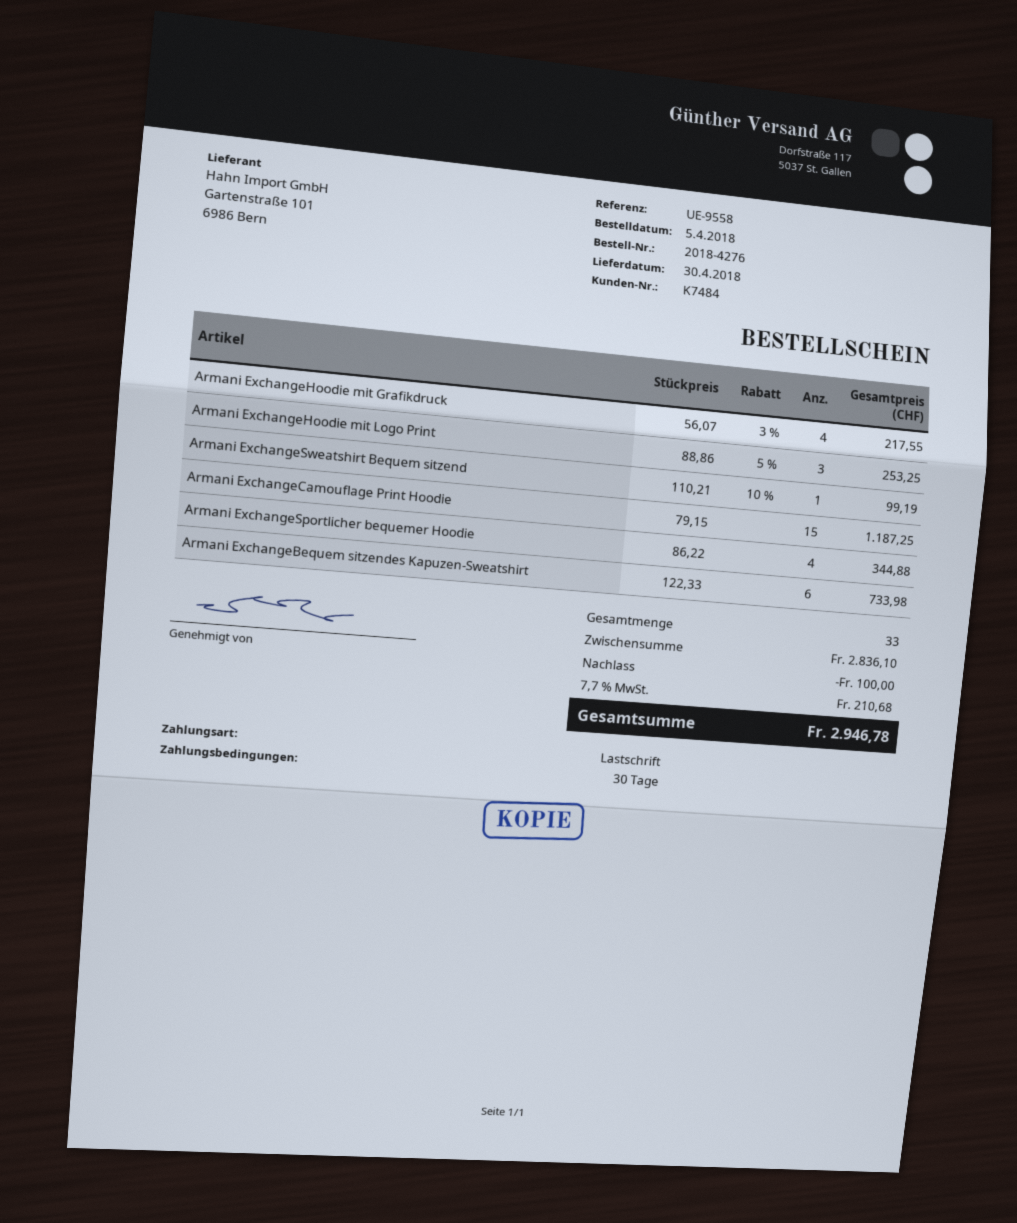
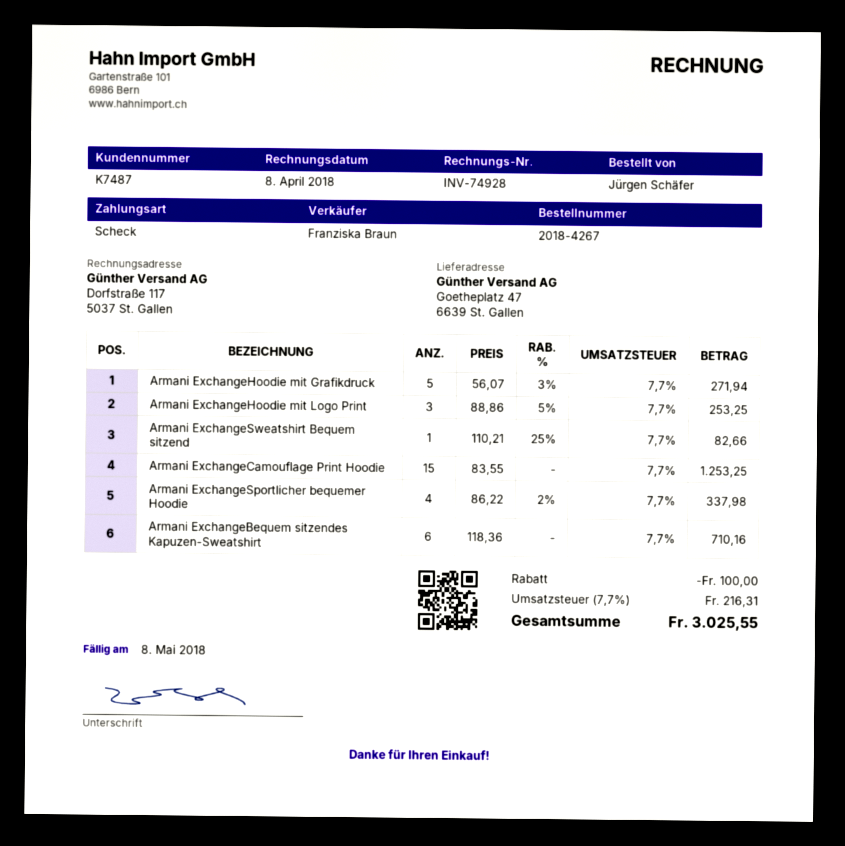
order number: 2018-4276 -> 2018-4267
customer number: K7484 -> K7487
payment method: direct debit -> cheque
Armani ExchangeHoodie mit Grafikdruck: 4 x 56.07 - 3% = 217.55 -> 5 x 56.07 - 3% = 271.94
Armani ExchangeSweatshirt Bequem sitzend: 1 x 110.21 - 10% = 99.19 -> 1 x 110.21 - 25% = 82.66
Armani ExchangeCamouflage Print Hoodie: 15 x 79.15 = 1187.25 -> 15 x 83.55 = 1253.25
Armani ExchangeSportlicher bequemer Hoodie: 4 x 86.22 = 344.88 -> 4 x 86.22 - 2% = 337.98
Armani ExchangeBequem sitzendes Kapuzen-Sweatshirt: 6 x 122.33 = 733.98 -> 6 x 118.36 = 710.16
tax: 7.7% = 210.68 -> 7.7% = 216.31
total: 2946.78 -> 3025.55

